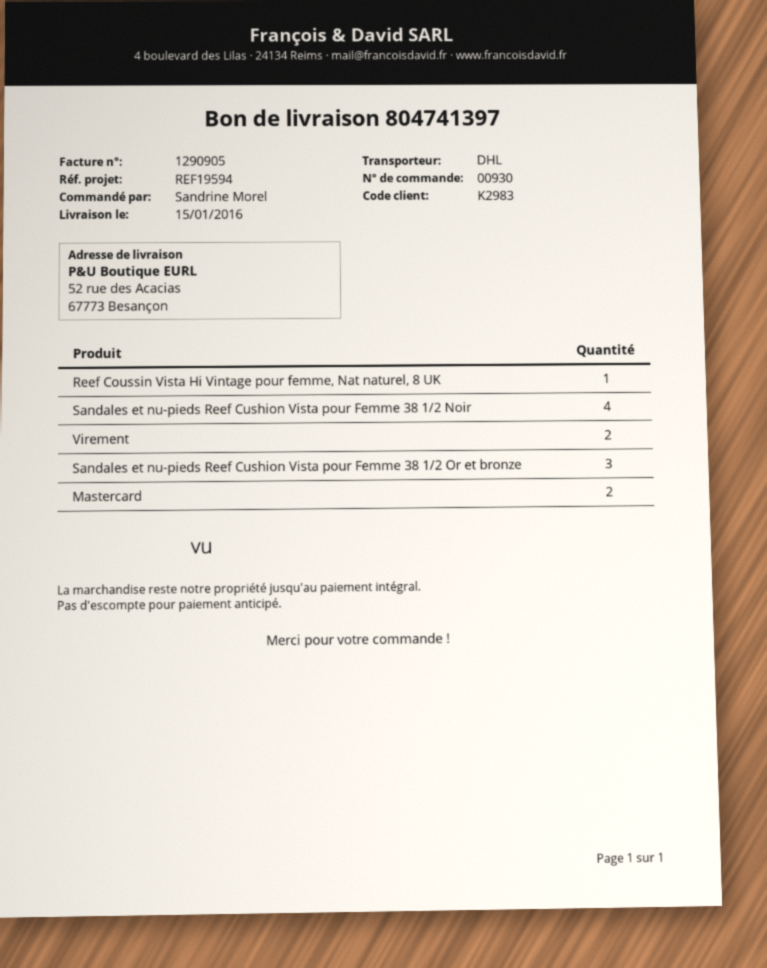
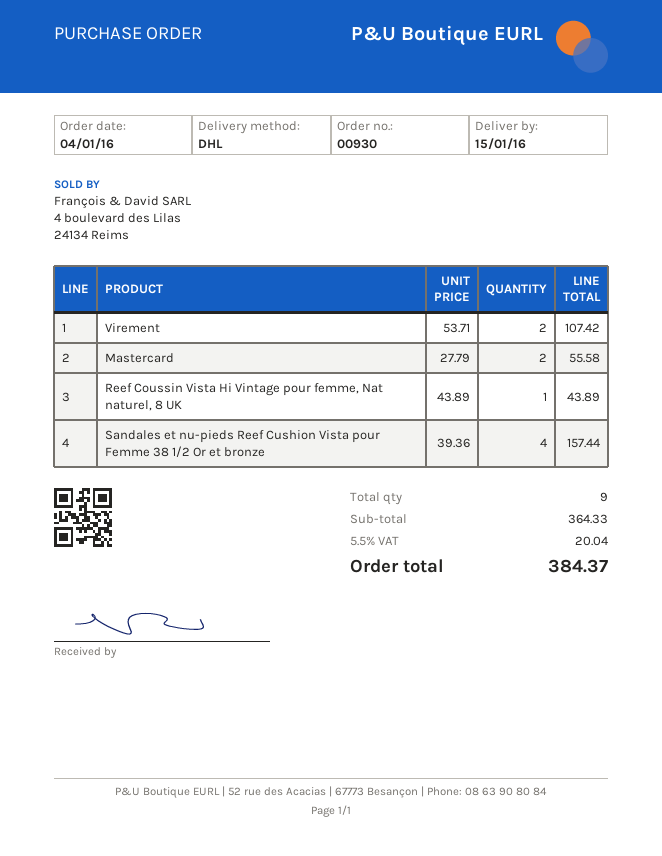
Sandales et nu-pieds Reef Cushion Vista pour Femme 38 1/2 Noir: 4 -> none
Sandales et nu-pieds Reef Cushion Vista pour Femme 38 1/2 Or et bronze: 3 -> 4

